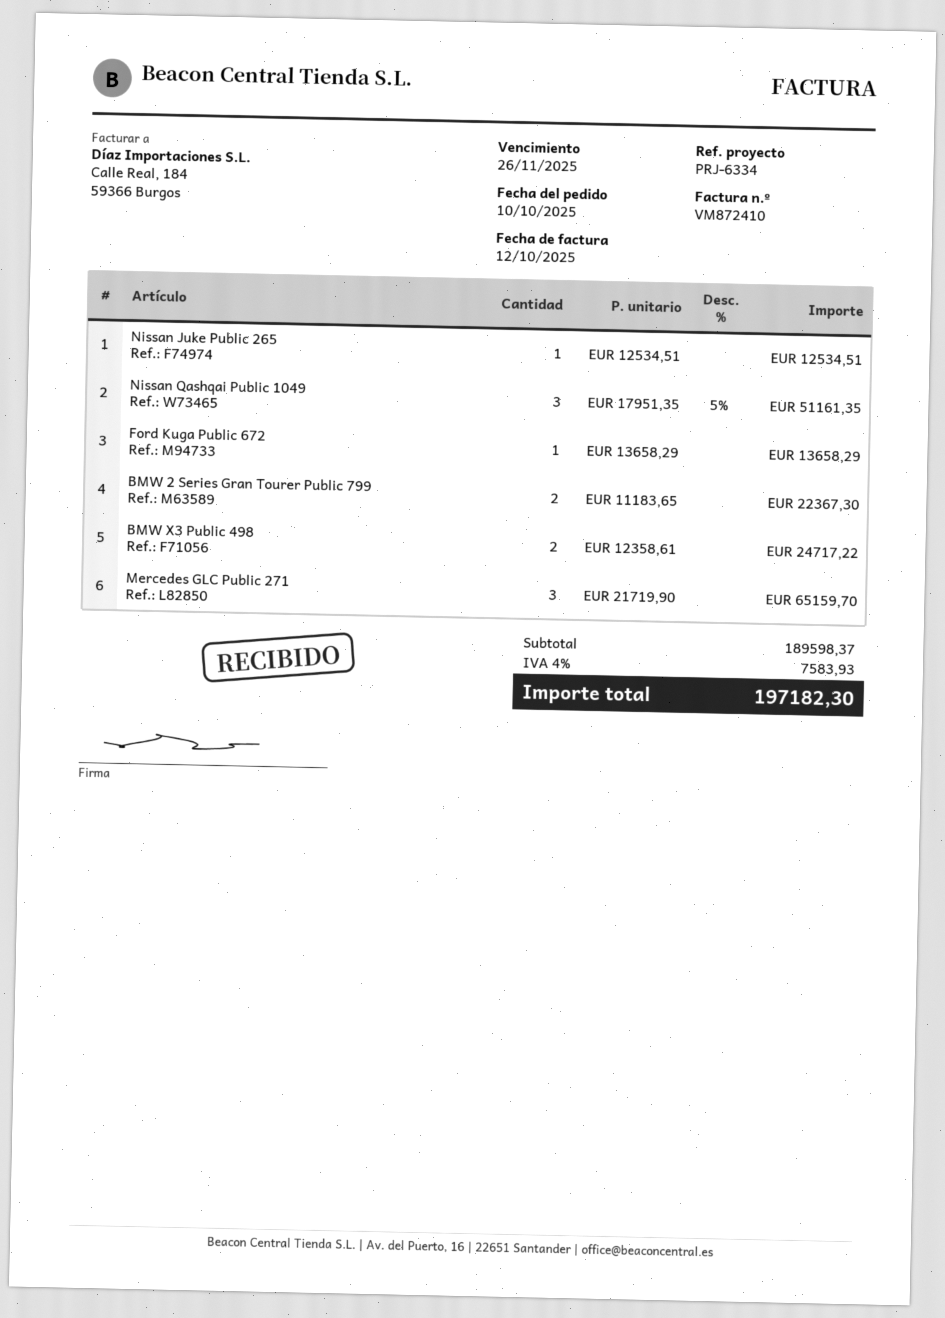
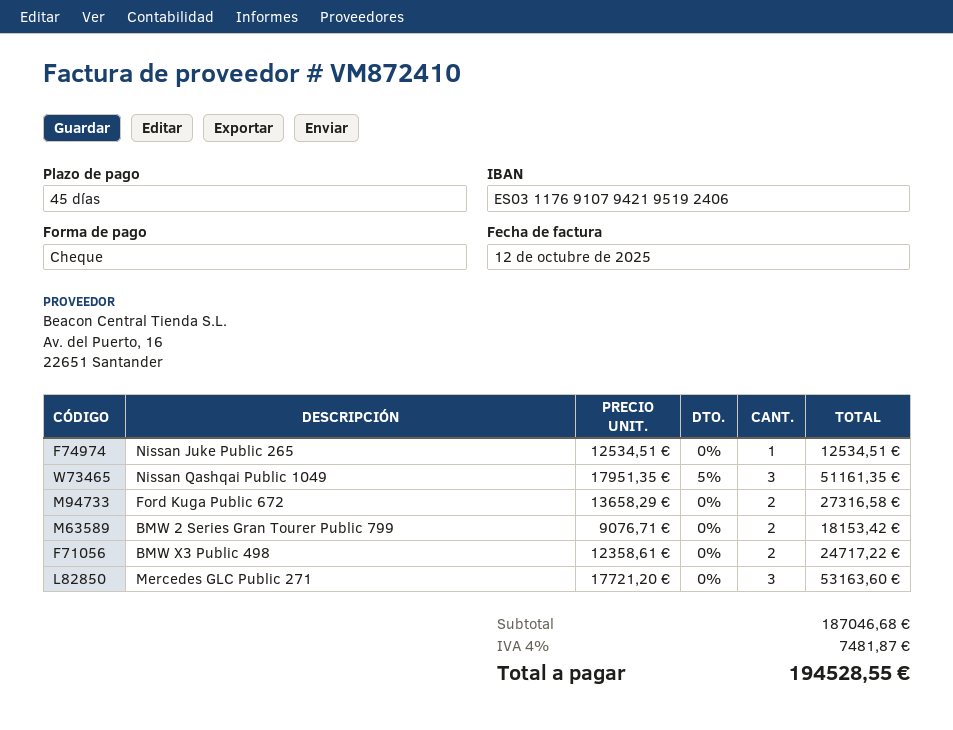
Ford Kuga Public 672: 1 x 13658.29 = 13658.29 -> 2 x 13658.29 = 27316.58
BMW 2 Series Gran Tourer Public 799: 2 x 11183.65 = 22367.30 -> 2 x 9076.71 = 18153.42
Mercedes GLC Public 271: 3 x 21719.90 = 65159.70 -> 3 x 17721.20 = 53163.60
subtotal: 189598.37 -> 187046.68
tax: 4% = 7583.93 -> 4% = 7481.87
total: 197182.30 -> 194528.55

